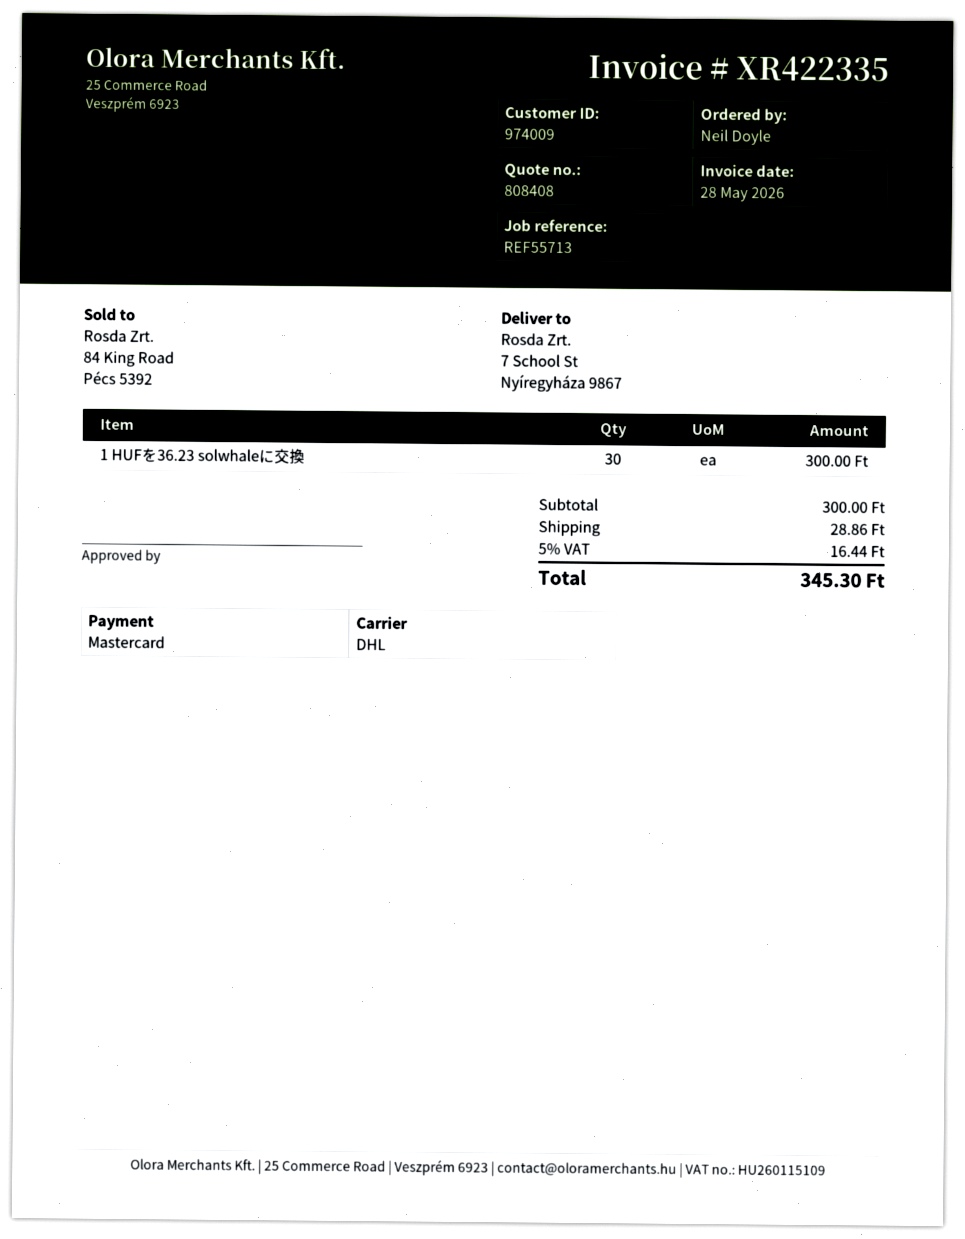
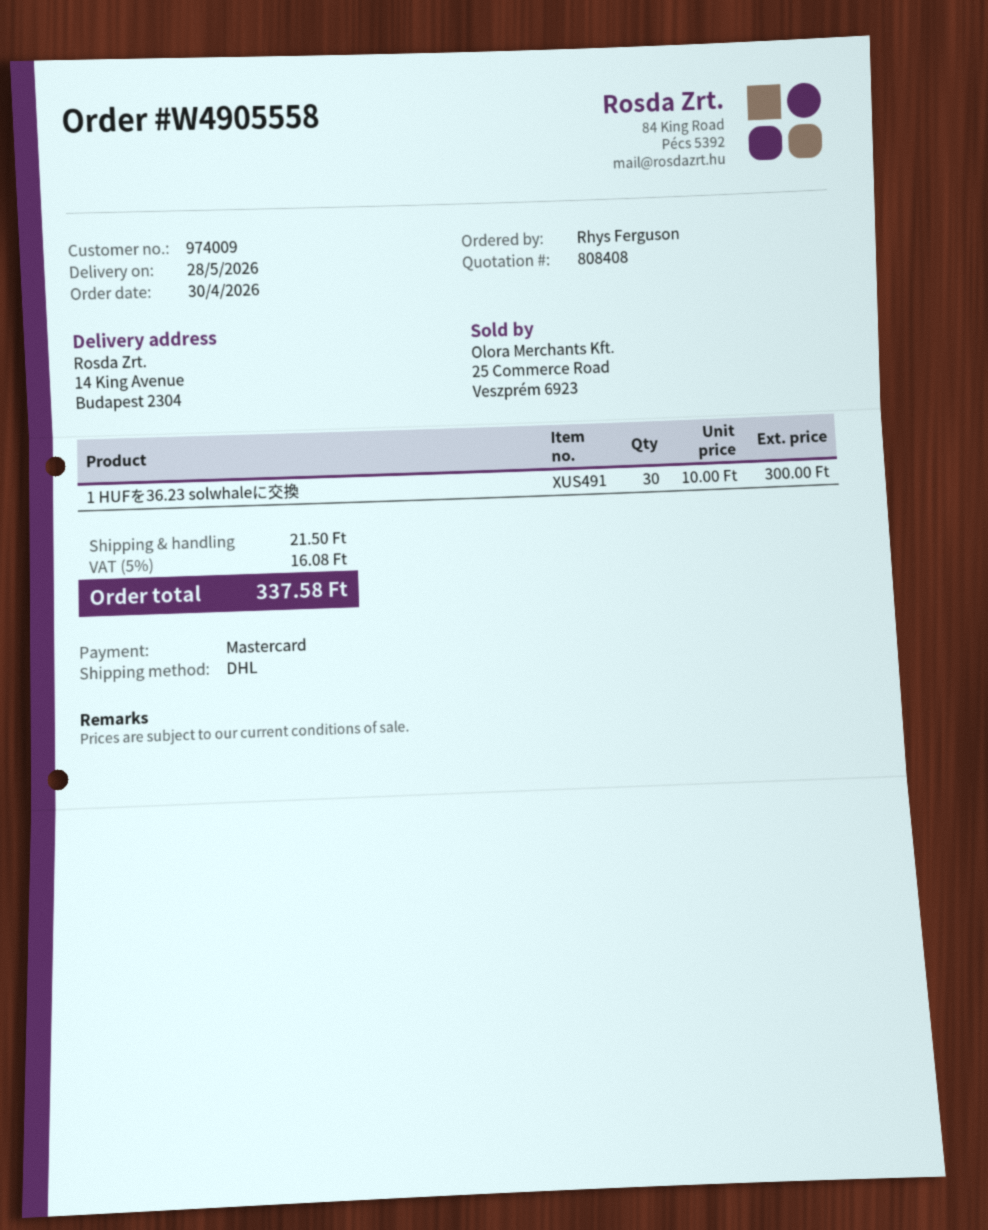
ordered by: Neil Doyle -> Rhys Ferguson
ship to: 7 School St, Nyíregyháza 9867 -> 14 King Avenue, Budapest 2304
shipping: 28.86 -> 21.50
tax: 5% = 16.44 -> 5% = 16.08
total: 345.30 -> 337.58

